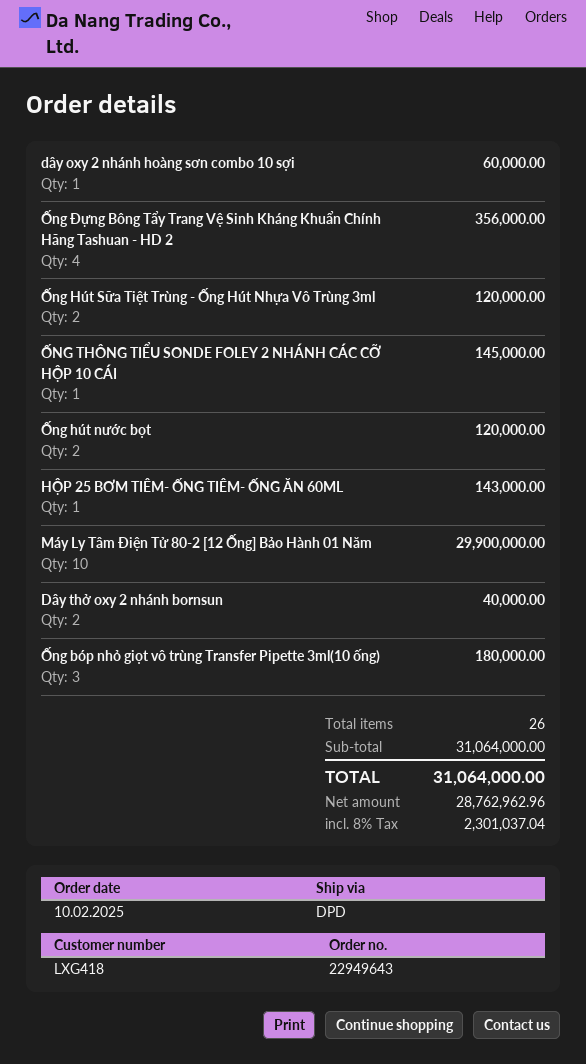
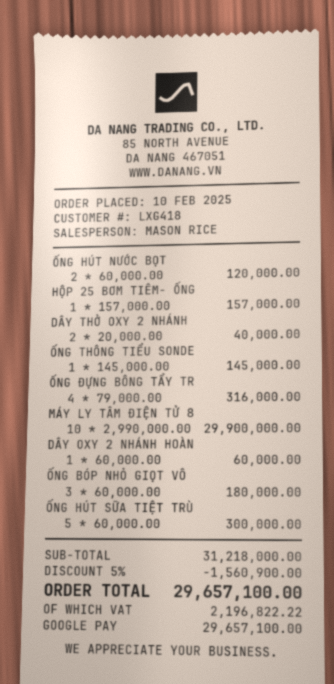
Ống Đựng Bông Tẩy Trang Vệ Sinh Kháng Khuẩn Chính Hãng Tashuan - HD 2: 4 for 356000.00 -> 4 for 316000.00
Ống Hút Sữa Tiệt Trùng - Ống Hút Nhựa Vô Trùng 3ml: 2 for 120000.00 -> 5 for 300000.00
HỘP 25 BƠM TIÊM- ỐNG TIÊM- ỐNG ĂN 60ML: 1 for 143000.00 -> 1 for 157000.00
subtotal: 31064000.00 -> 31218000.00
discount: none -> 5% = 1560900.00
tax: 2301037.04 -> 2196822.22
total: 31064000.00 -> 29657100.00

